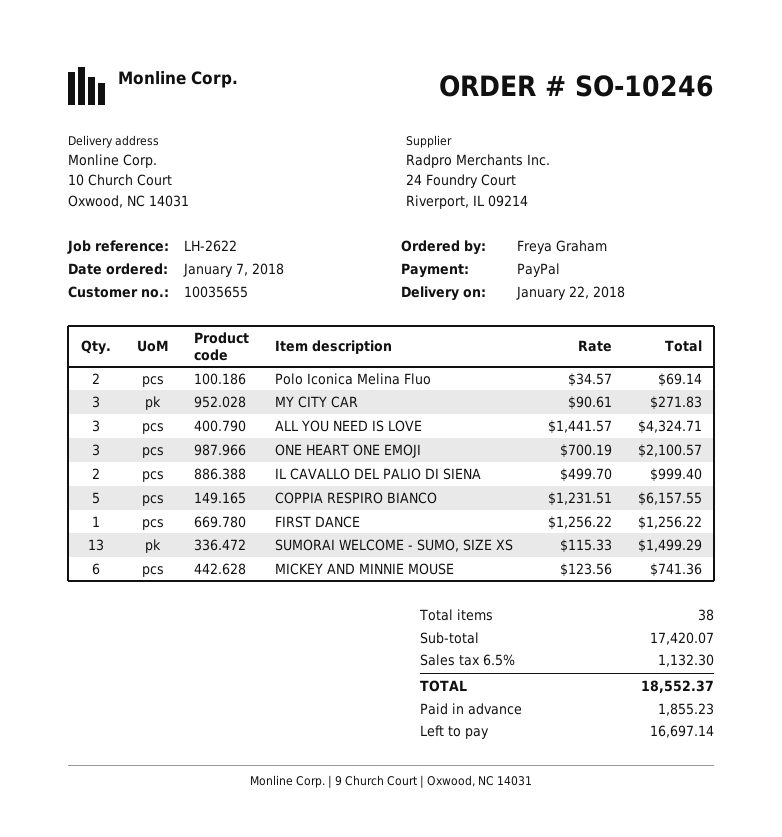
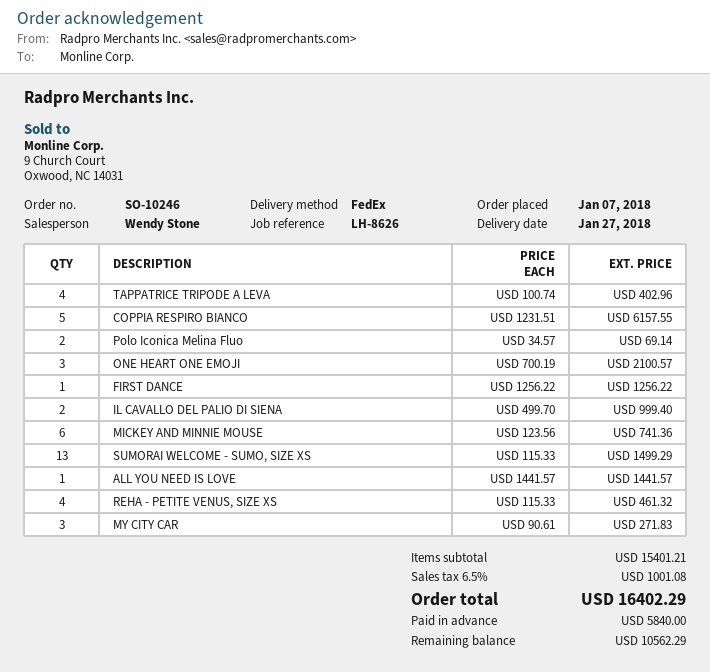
delivery date: 2018-01-22 -> 2018-01-27
reference: LH-2622 -> LH-8626
ALL YOU NEED IS LOVE: 3 x 1441.57 = 4324.71 -> 1 x 1441.57 = 1441.57
TAPPATRICE TRIPODE A LEVA: none -> 4 x 100.74 = 402.96
REHA - PETITE VENUS, SIZE XS: none -> 4 x 115.33 = 461.32
subtotal: 17420.07 -> 15401.21
tax: 6.5% = 1132.30 -> 6.5% = 1001.08
total: 18552.37 -> 16402.29
deposit: 1855.23 -> 5840.00
balance: 16697.14 -> 10562.29

